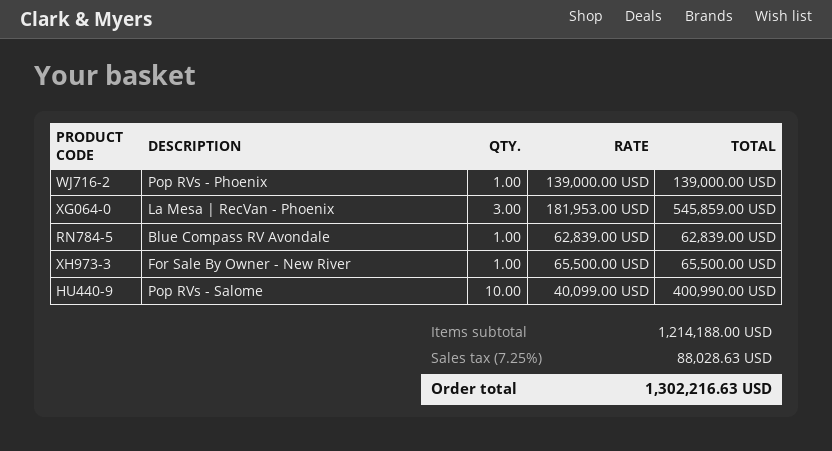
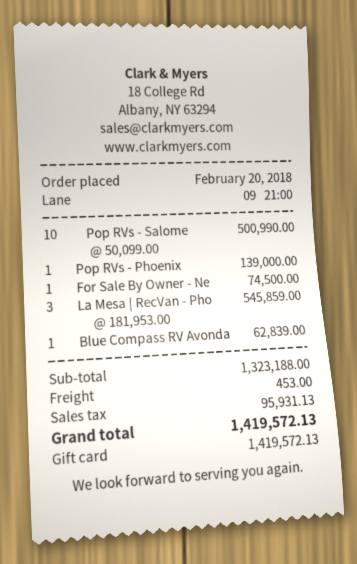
For Sale By Owner - New River: 1 x 65500.00 = 65500.00 -> 1 x 74500.00 = 74500.00
Pop RVs - Salome: 10 x 40099.00 = 400990.00 -> 10 x 50099.00 = 500990.00
subtotal: 1214188.00 -> 1323188.00
shipping: none -> 453.00
tax: 88028.63 -> 95931.13
total: 1302216.63 -> 1419572.13

